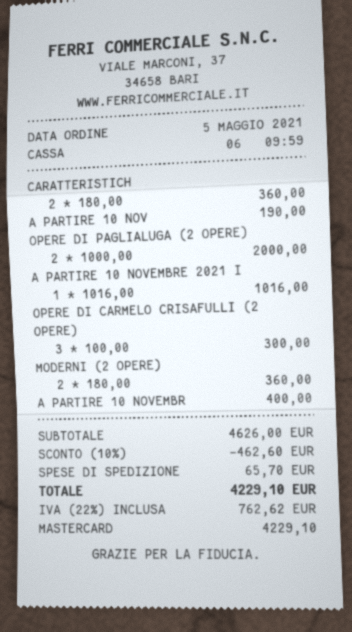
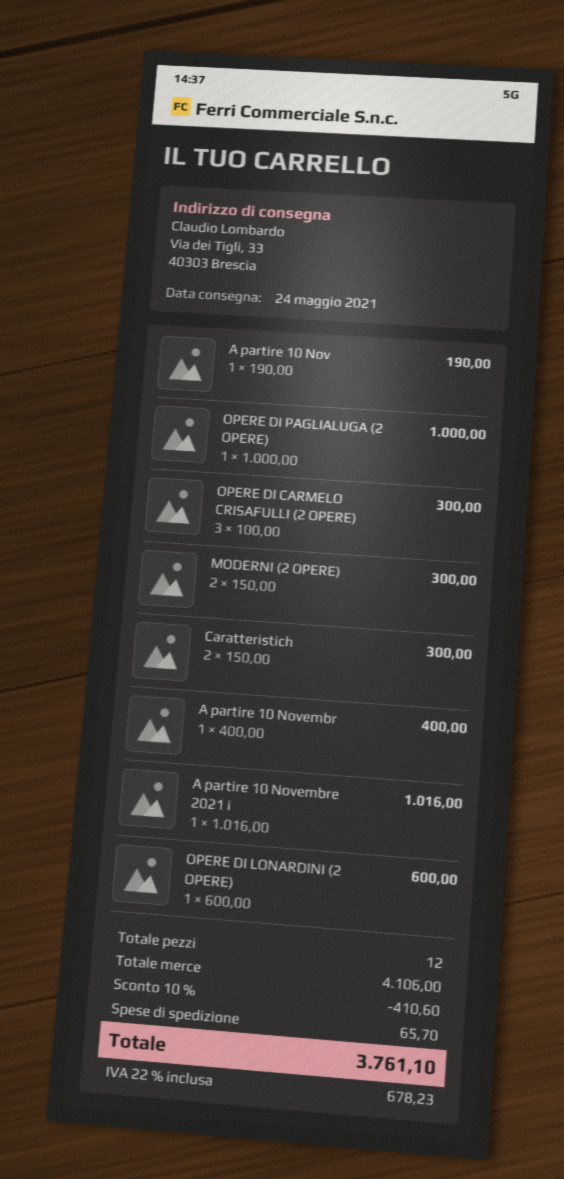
CARATTERISTICH: 2 x 180.00 = 360.00 -> 2 x 150.00 = 300.00
OPERE DI PAGLIALUGA (2 OPERE): 2 x 1000.00 = 2000.00 -> 1 x 1000.00 = 1000.00
MODERNI (2 OPERE): 2 x 180.00 = 360.00 -> 2 x 150.00 = 300.00
OPERE DI LONARDINI (2 OPERE): none -> 1 x 600.00 = 600.00
subtotal: 4626.00 -> 4106.00
discount: 10% = 462.60 -> 10% = 410.60
tax: 22% = 762.62 -> 22% = 678.23
total: 4229.10 -> 3761.10

